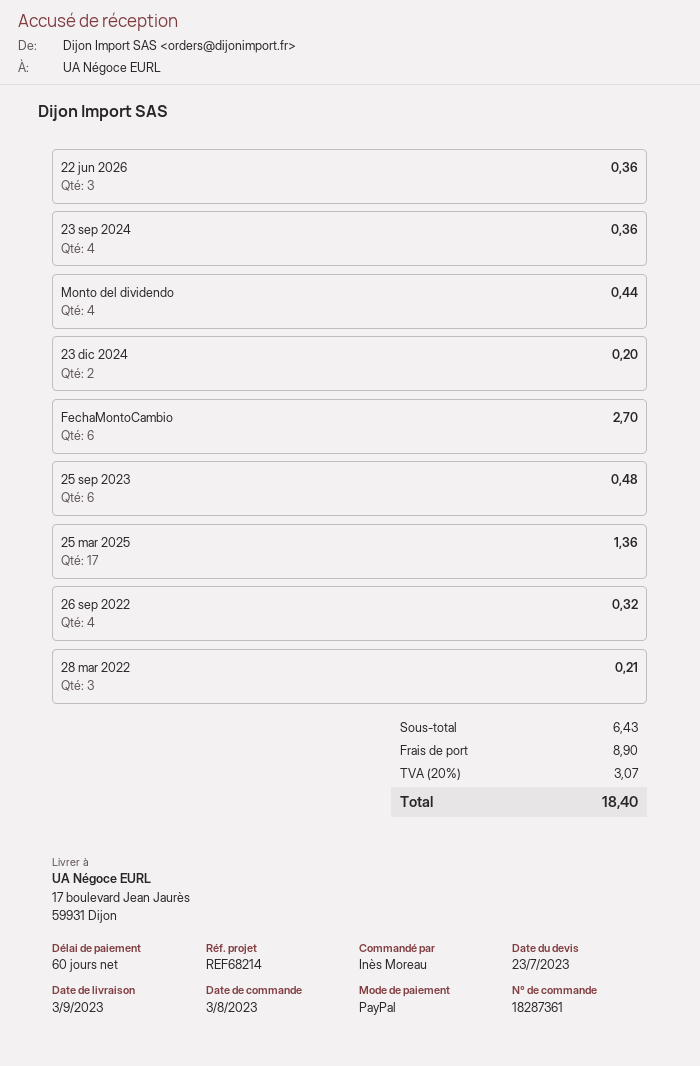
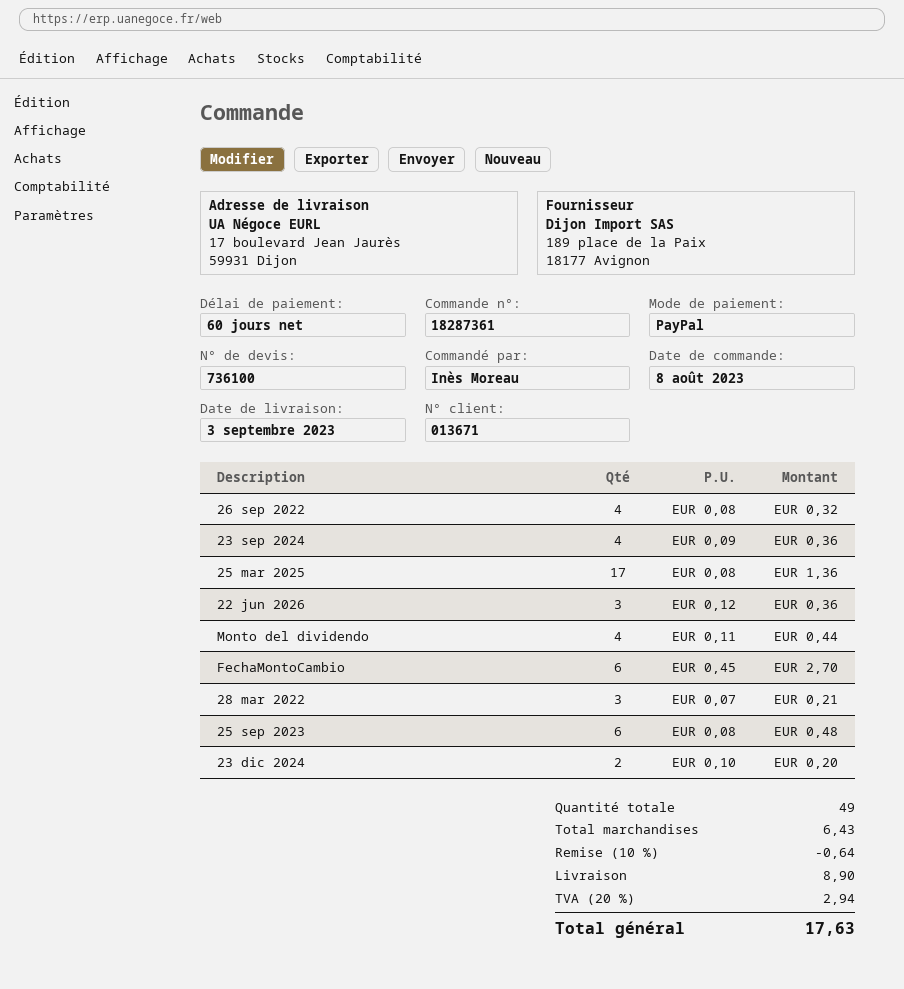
order date: 2023-08-03 -> 2023-08-08
discount: none -> 10% = 0.64
tax: 20% = 3.07 -> 20% = 2.94
total: 18.40 -> 17.63

